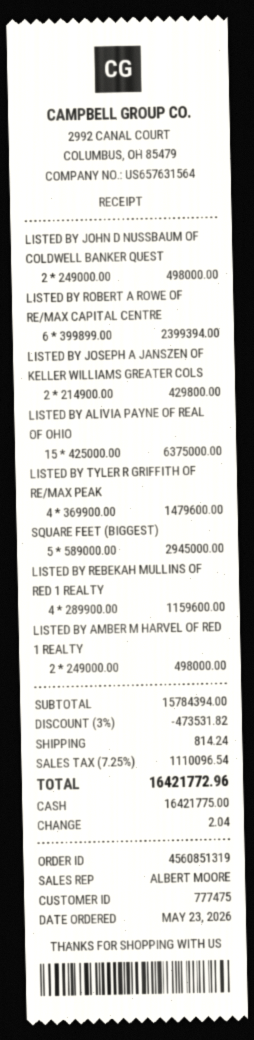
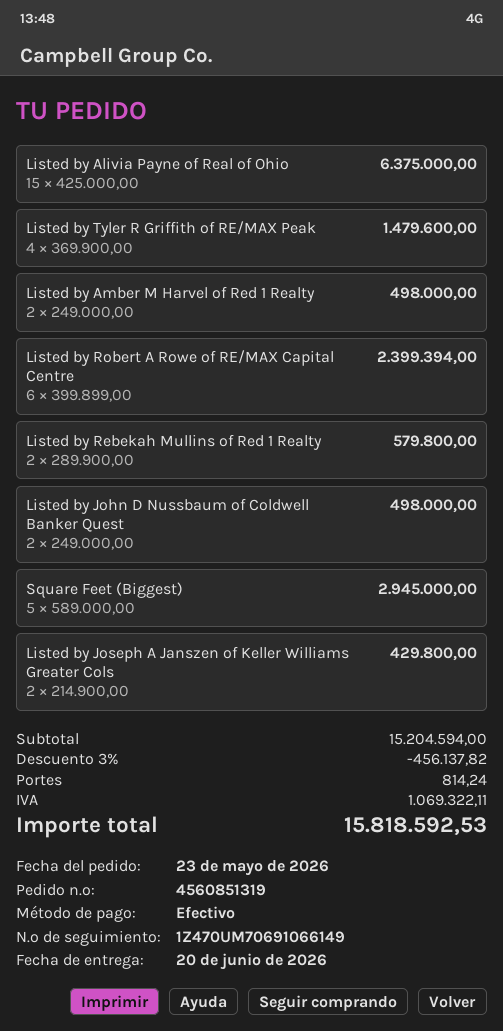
LISTED BY REBEKAH MULLINS OF RED 1 REALTY: 4 x 289900.00 = 1159600.00 -> 2 x 289900.00 = 579800.00
subtotal: 15784394.00 -> 15204594.00
discount: 3% = 473531.82 -> 3% = 456137.82
tax: 1110096.54 -> 1069322.11
total: 16421772.96 -> 15818592.53

